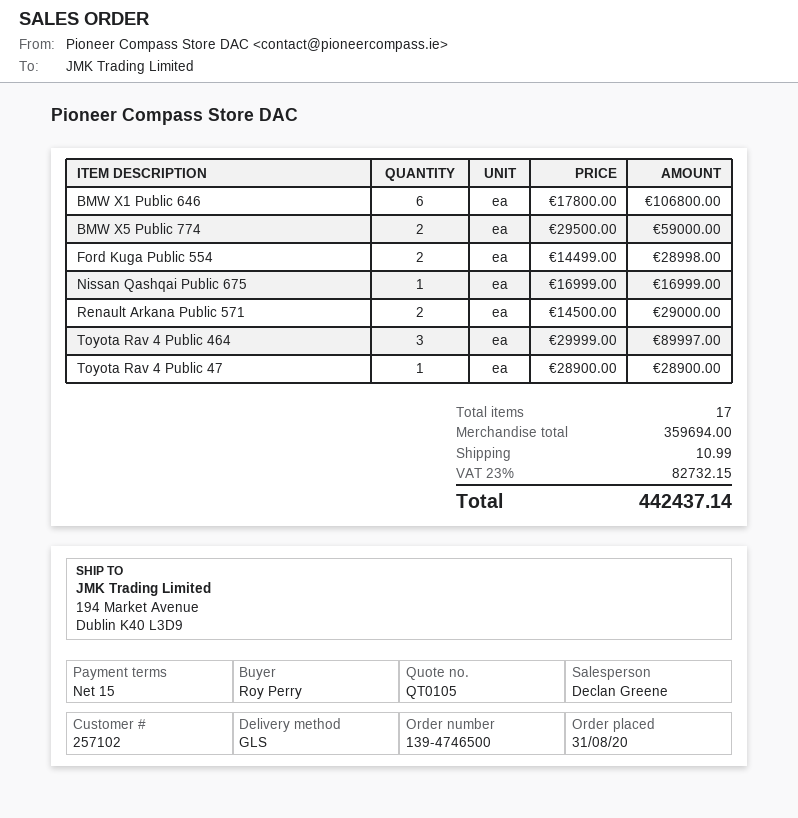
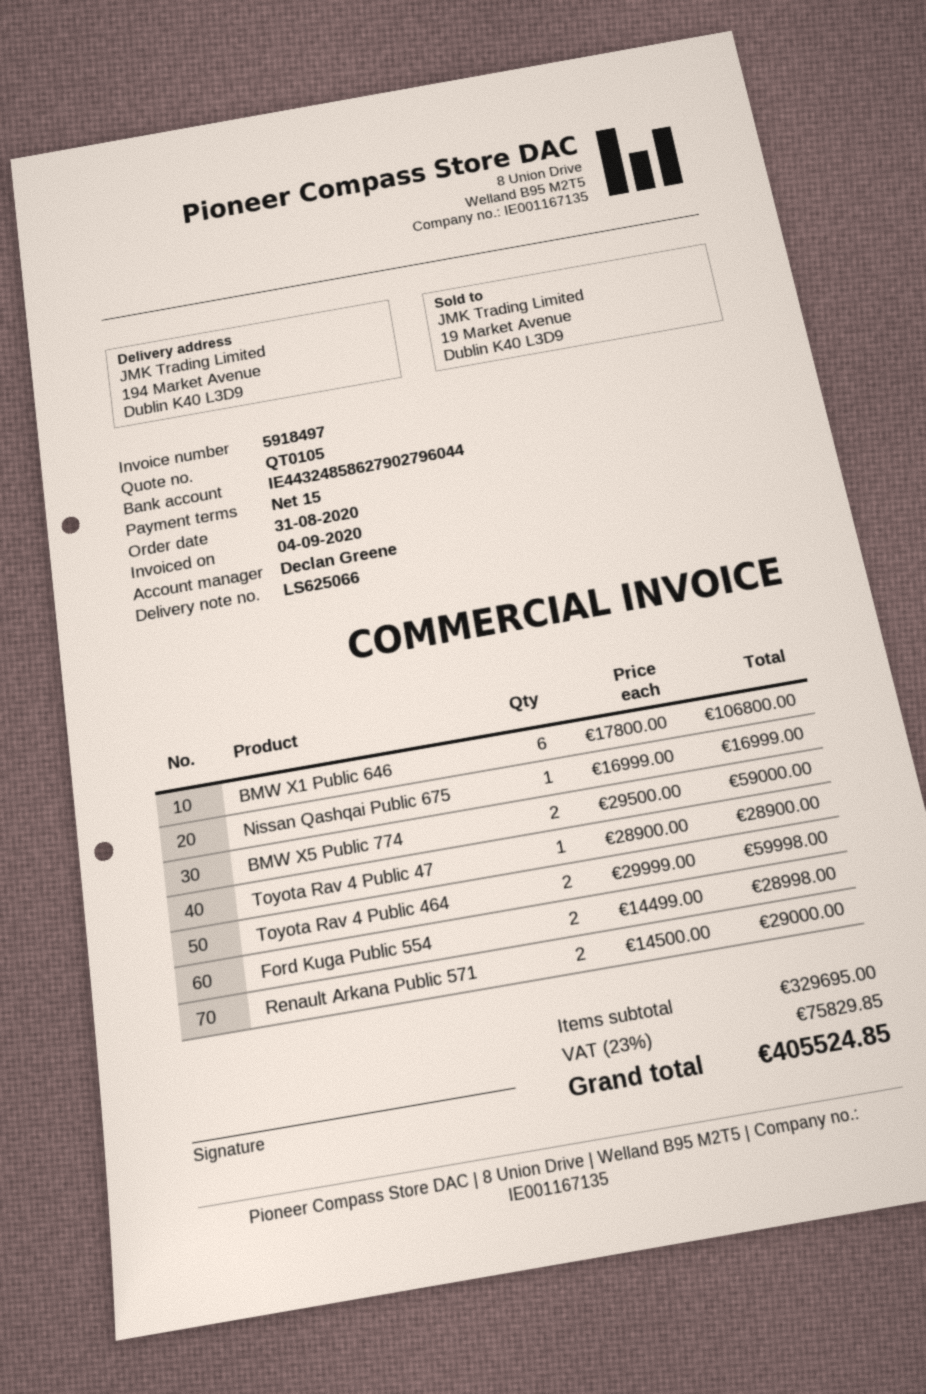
Toyota Rav 4 Public 464: 3 x 29999.00 = 89997.00 -> 2 x 29999.00 = 59998.00
subtotal: 359694.00 -> 329695.00
shipping: 10.99 -> none
tax: 23% = 82732.15 -> 23% = 75829.85
total: 442437.14 -> 405524.85

